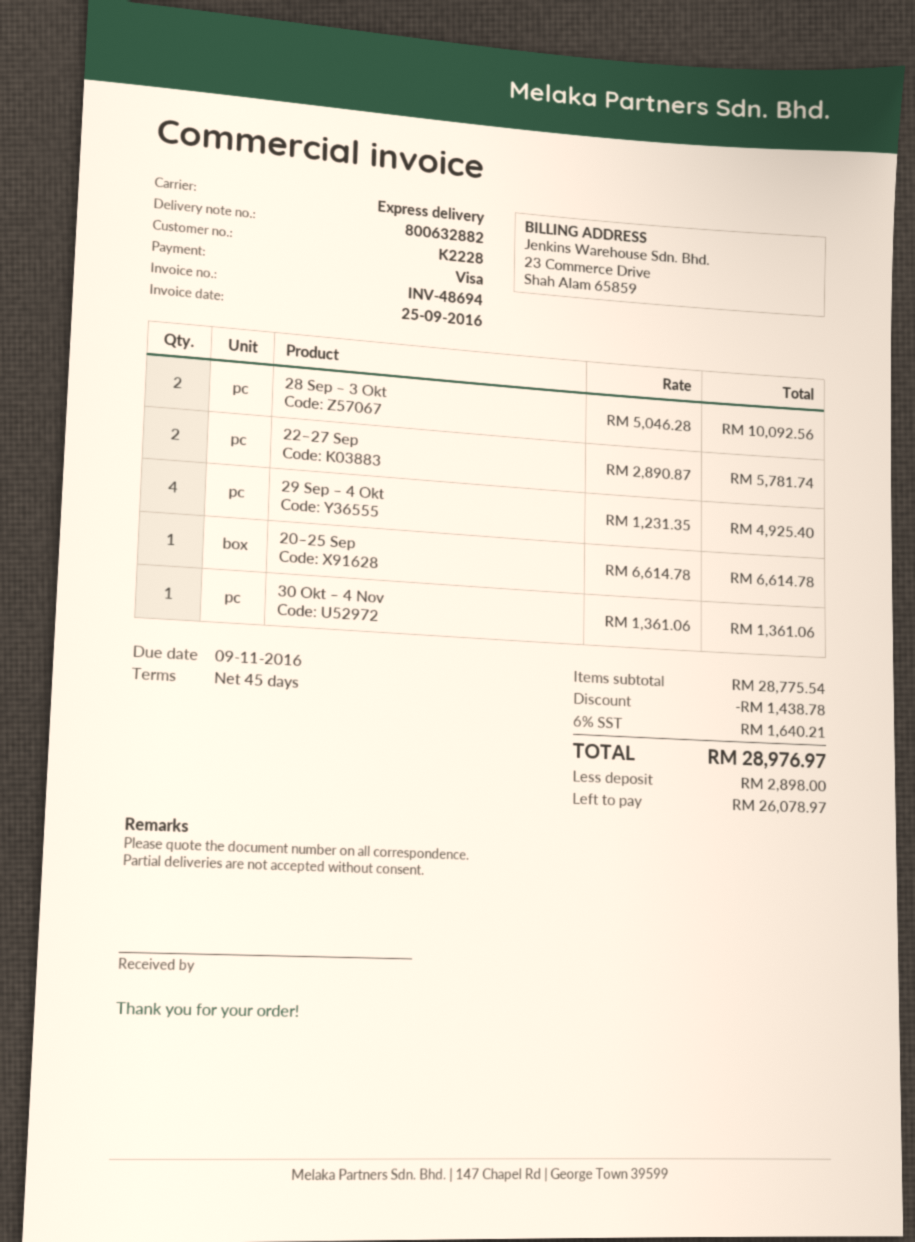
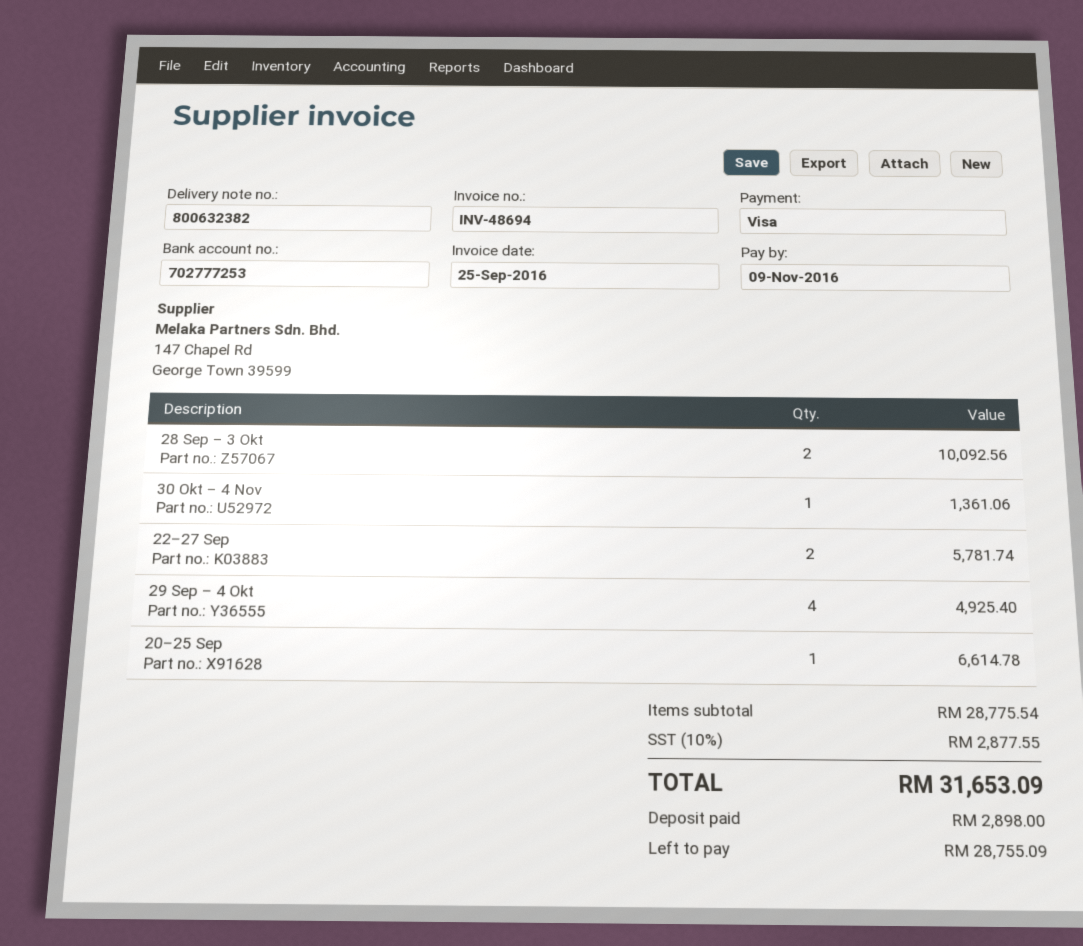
delivery note number: 800632882 -> 800632382
discount: 1438.78 -> none
tax: 6% = 1640.21 -> 10% = 2877.55
total: 28976.97 -> 31653.09
balance: 26078.97 -> 28755.09

